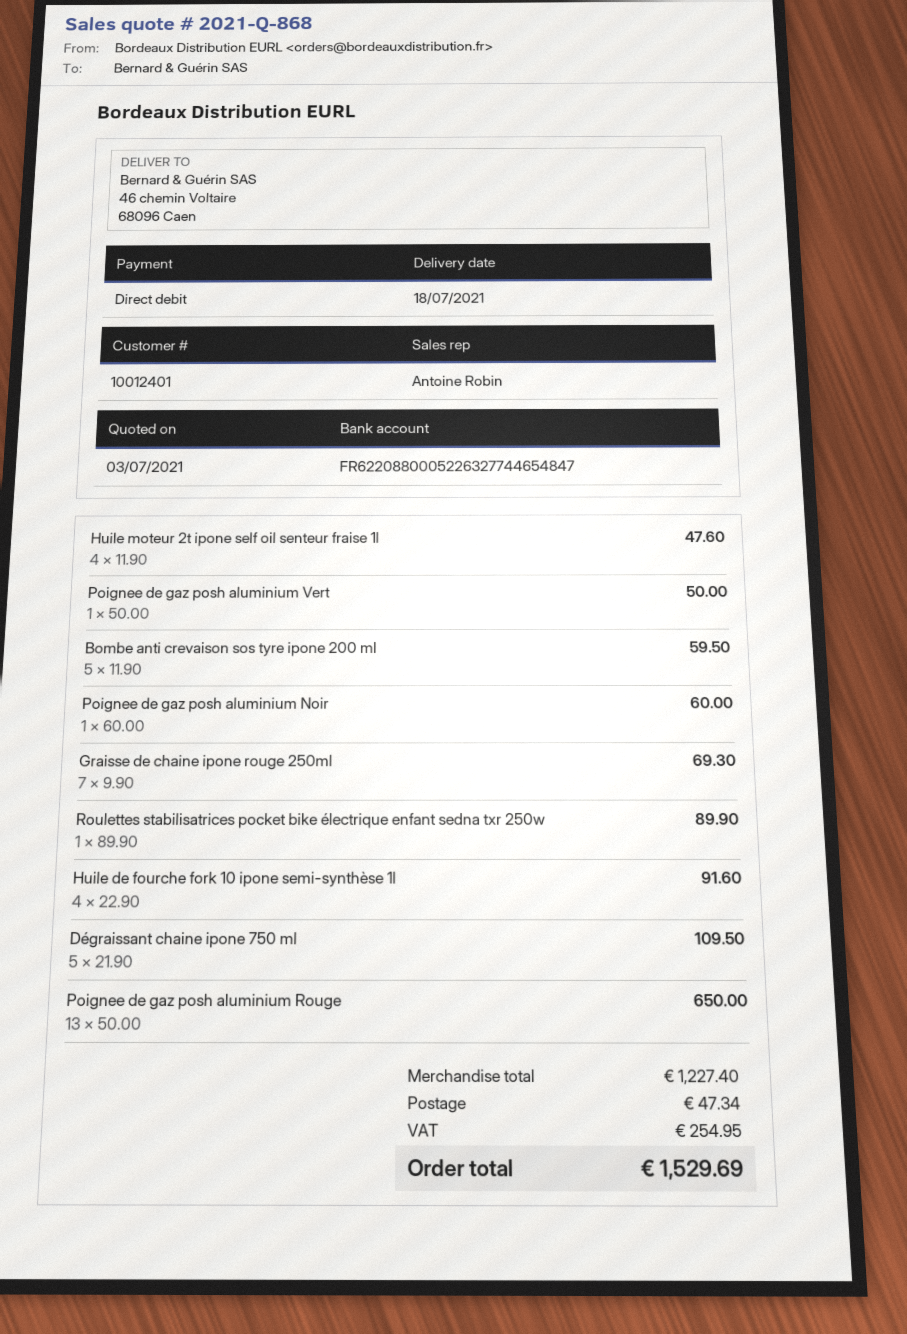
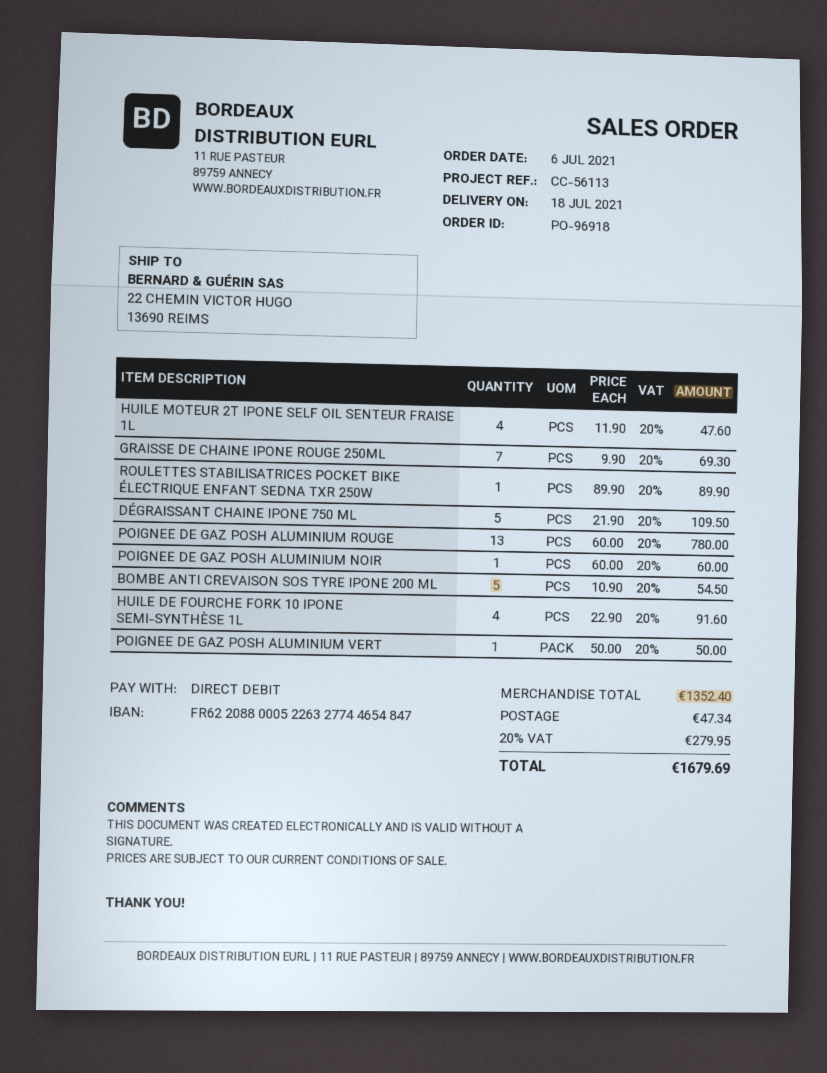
ship to: 46 chemin Voltaire, 68096 Caen -> 22 CHEMIN VICTOR HUGO, 13690 REIMS
Bombe anti crevaison sos tyre ipone 200 ml: 5 x 11.90 = 59.50 -> 5 x 10.90 = 54.50
Poignee de gaz posh aluminium Rouge: 13 x 50.00 = 650.00 -> 13 x 60.00 = 780.00
subtotal: 1227.40 -> 1352.40
tax: 254.95 -> 279.95
total: 1529.69 -> 1679.69

